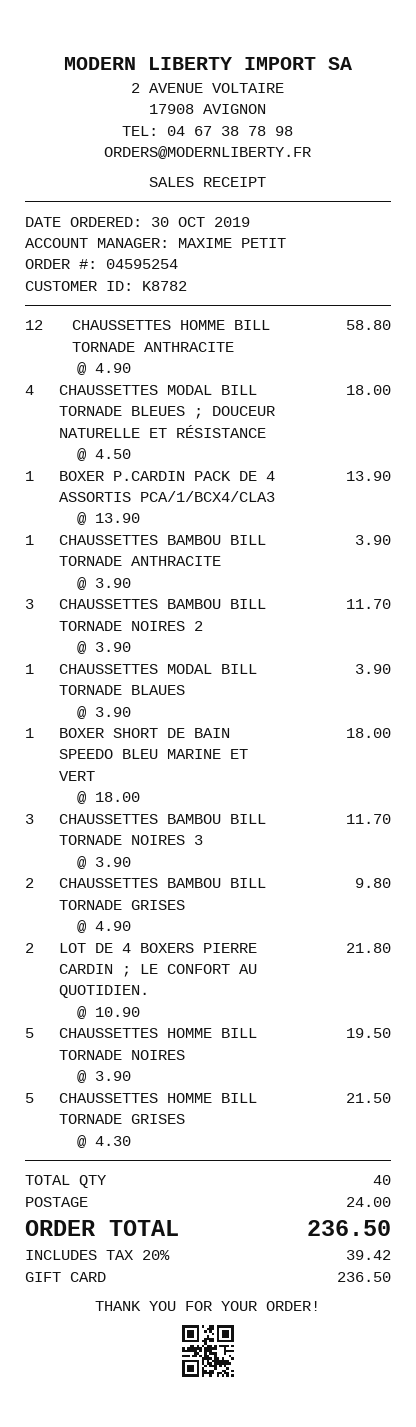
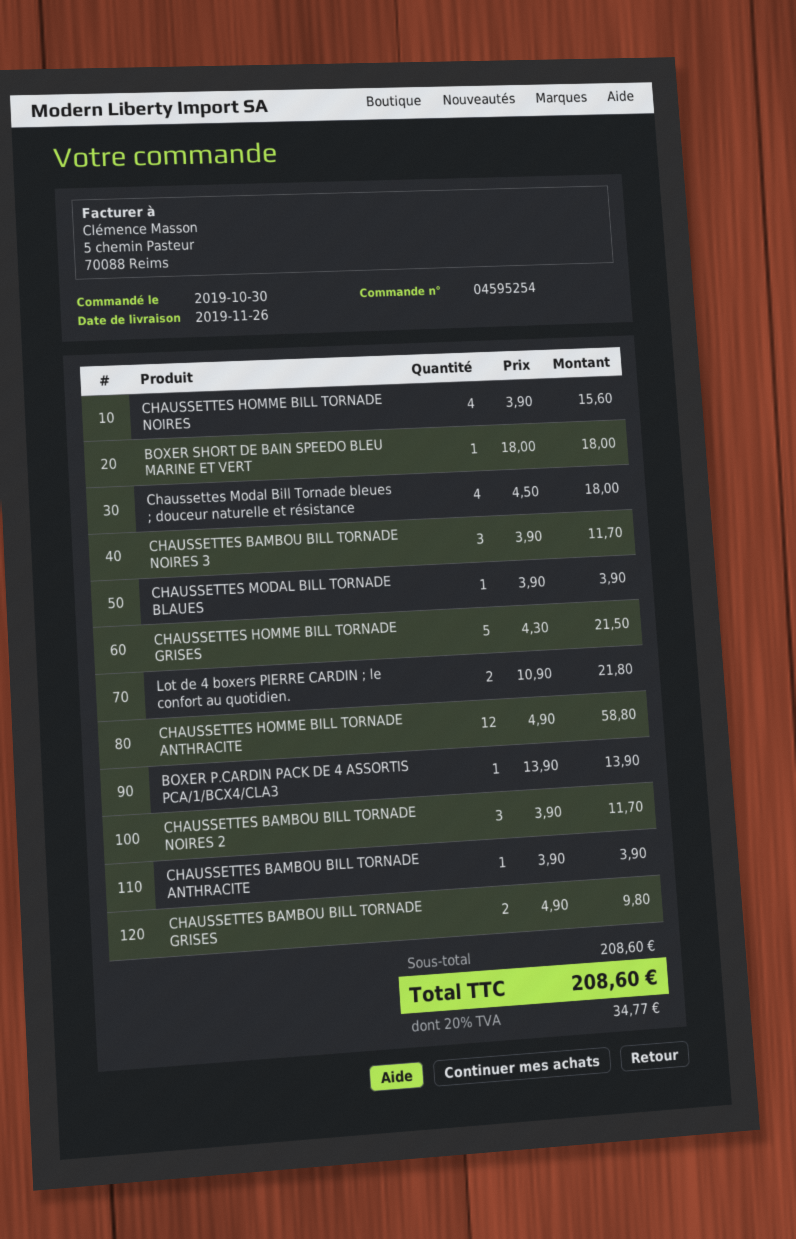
CHAUSSETTES HOMME BILL TORNADE NOIRES: 5 x 3.90 = 19.50 -> 4 x 3.90 = 15.60
shipping: 24.00 -> none
tax: 20% = 39.42 -> 20% = 34.77
total: 236.50 -> 208.60

